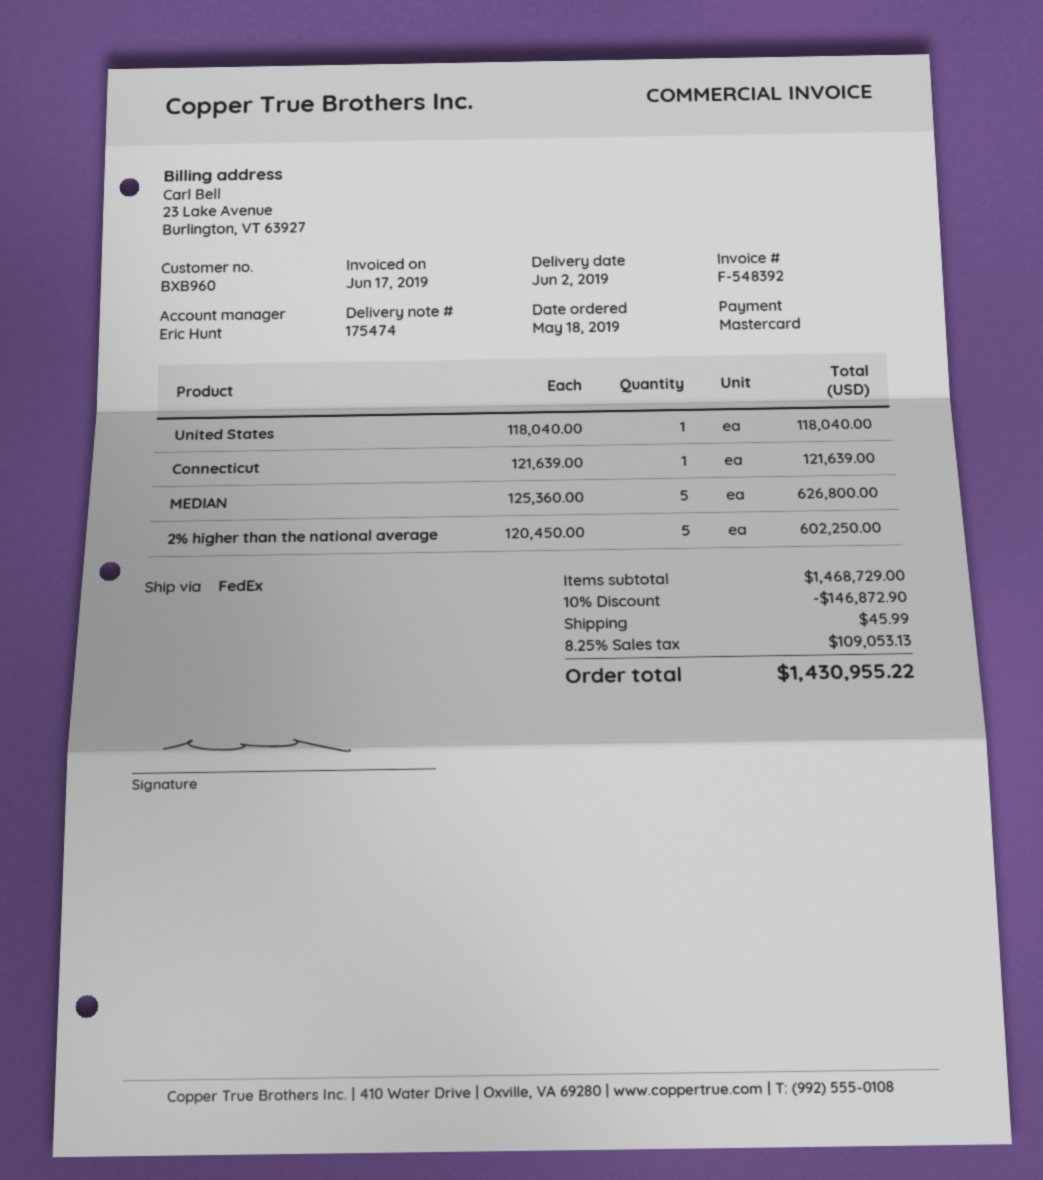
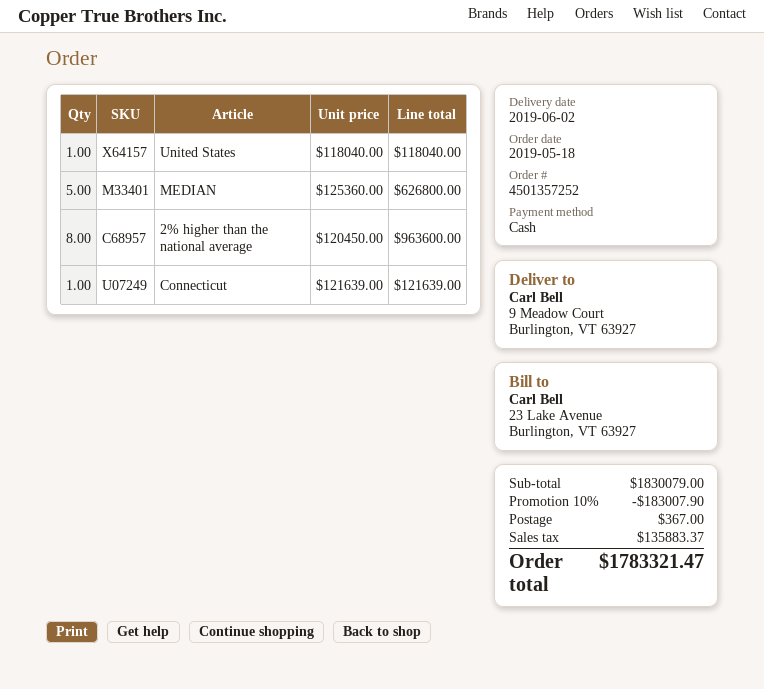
payment method: Mastercard -> cash
2% higher than the national average: 5 x 120450.00 = 602250.00 -> 8 x 120450.00 = 963600.00
subtotal: 1468729.00 -> 1830079.00
discount: 10% = 146872.90 -> 10% = 183007.90
shipping: 45.99 -> 367.00
tax: 109053.13 -> 135883.37
total: 1430955.22 -> 1783321.47

